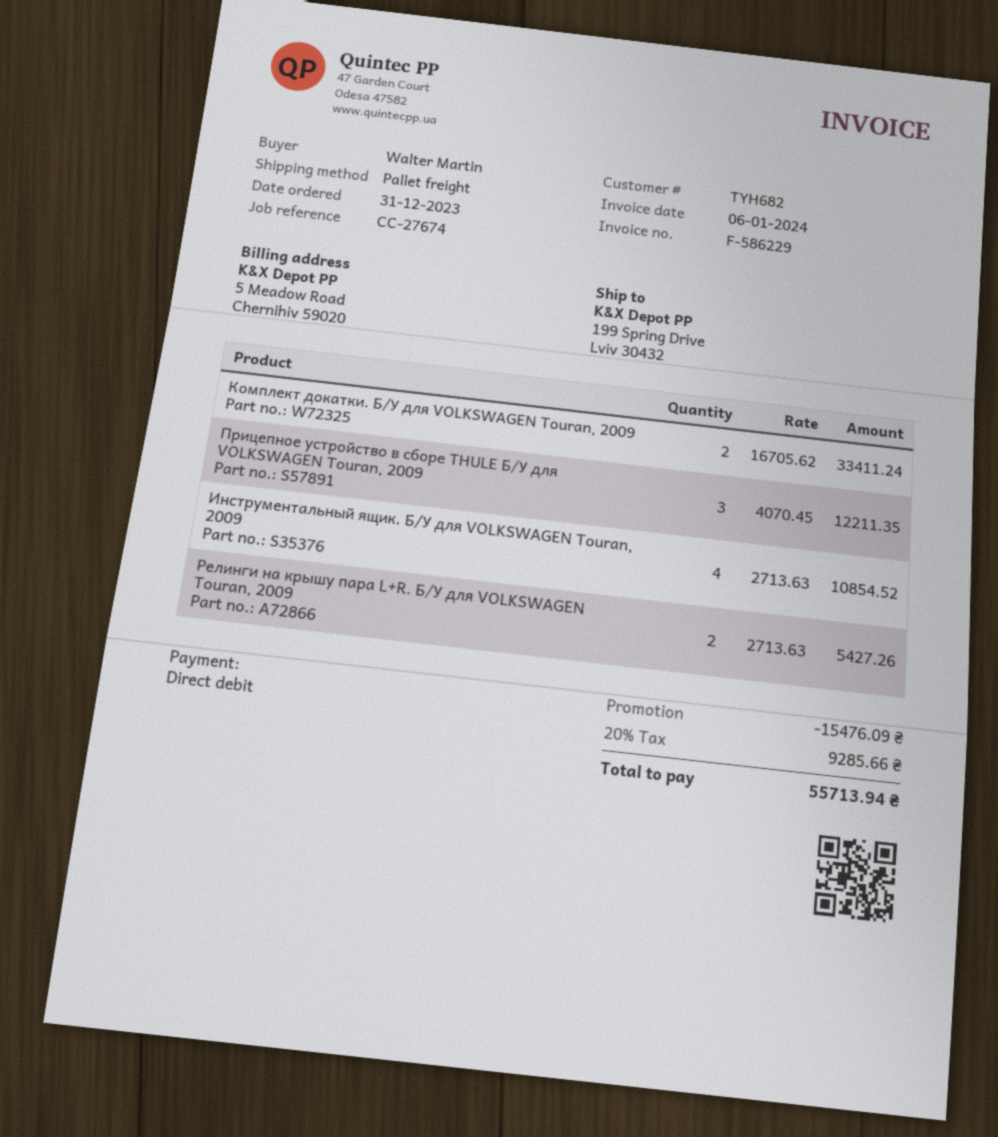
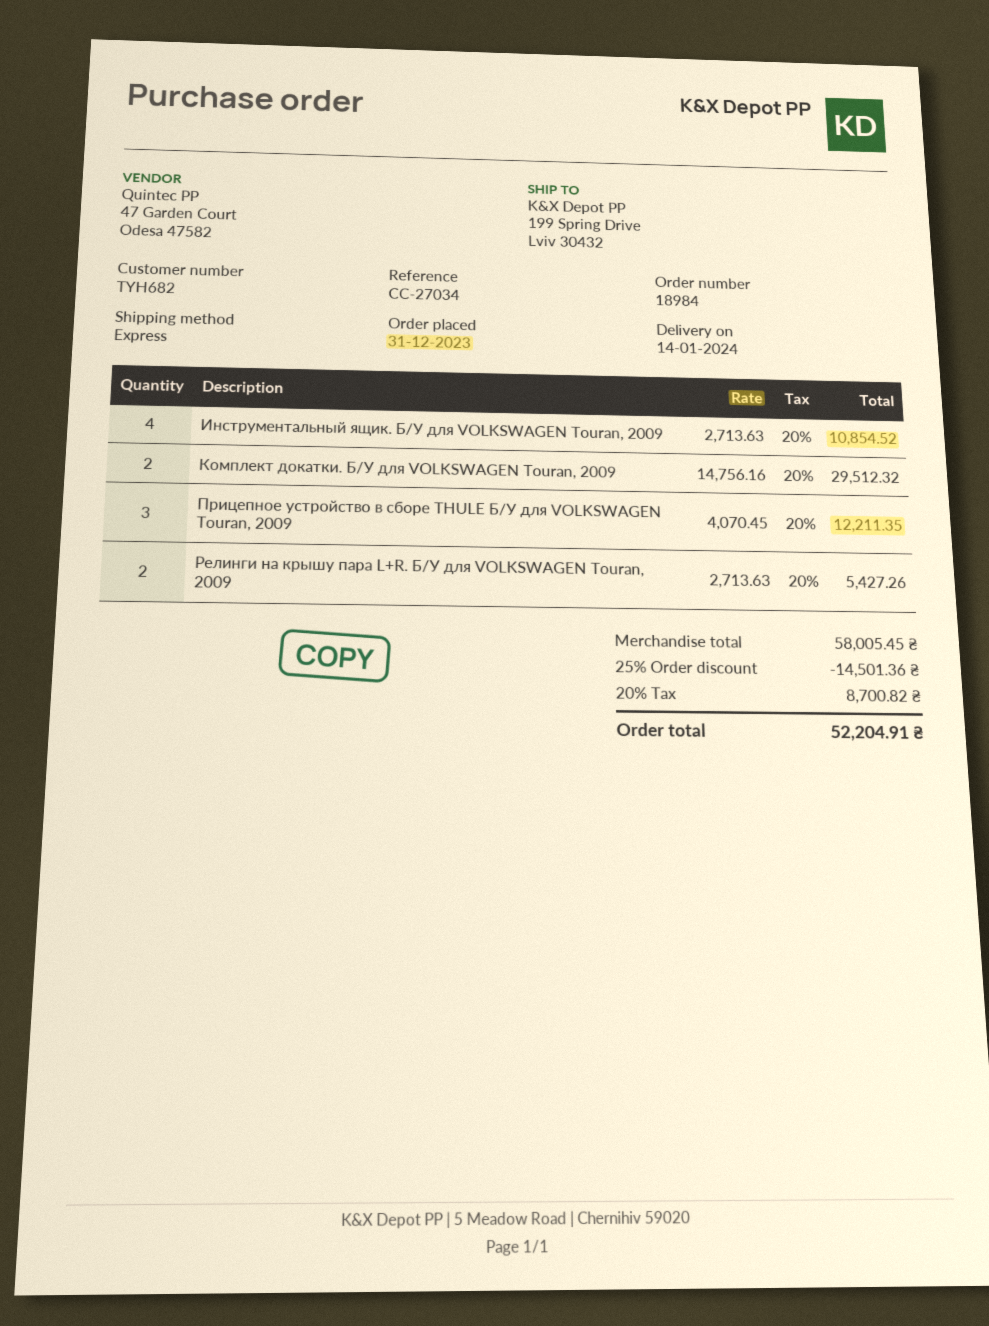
reference: CC-27674 -> CC-27034
shipping method: pallet freight -> express
Комплект докатки. Б/У для VOLKSWAGEN Touran, 2009: 2 x 16705.62 = 33411.24 -> 2 x 14756.16 = 29512.32
discount: 15476.09 -> 14501.36
tax: 20% = 9285.66 -> 20% = 8700.82
total: 55713.94 -> 52204.91

